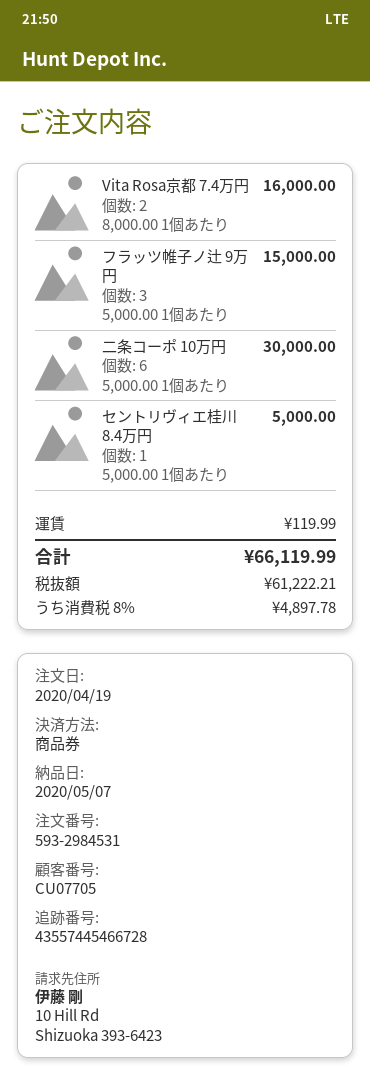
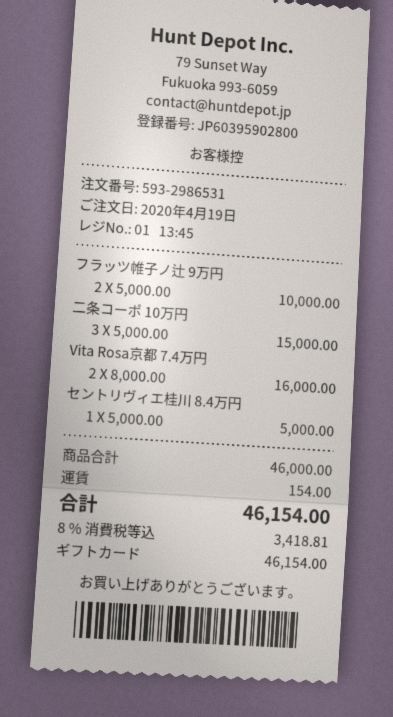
order number: 593-2984531 -> 593-2986531
フラッツ帷子ノ辻 9万円: 3 x 5000.00 = 15000.00 -> 2 x 5000.00 = 10000.00
二条コーポ 10万円: 6 x 5000.00 = 30000.00 -> 3 x 5000.00 = 15000.00
shipping: 119.99 -> 154.00
tax: 8% = 4897.78 -> 8% = 3418.81
total: 66119.99 -> 46154.00

